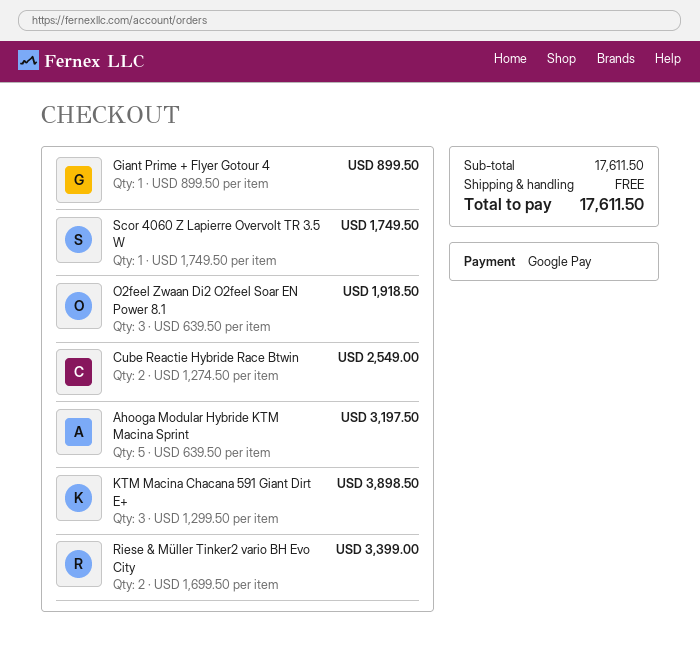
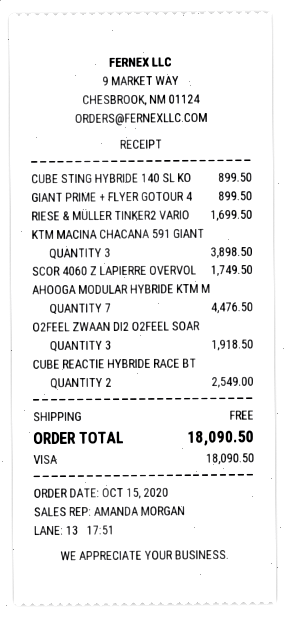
payment method: Google Pay -> Visa
Ahooga Modular Hybride KTM Macina Sprint: 5 for 3197.50 -> 7 for 4476.50
Riese & Müller Tinker2 vario BH Evo City: 2 for 3399.00 -> 1 for 1699.50
CUBE STING HYBRIDE 140 SL KO: none -> 1 for 899.50
total: 17611.50 -> 18090.50

